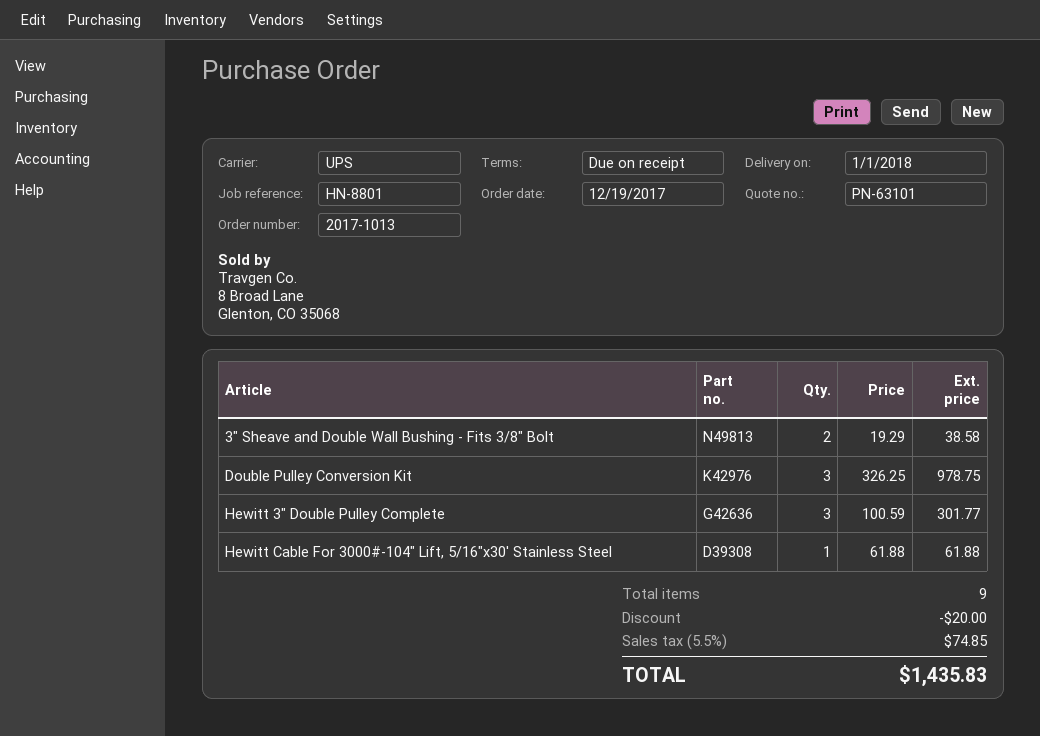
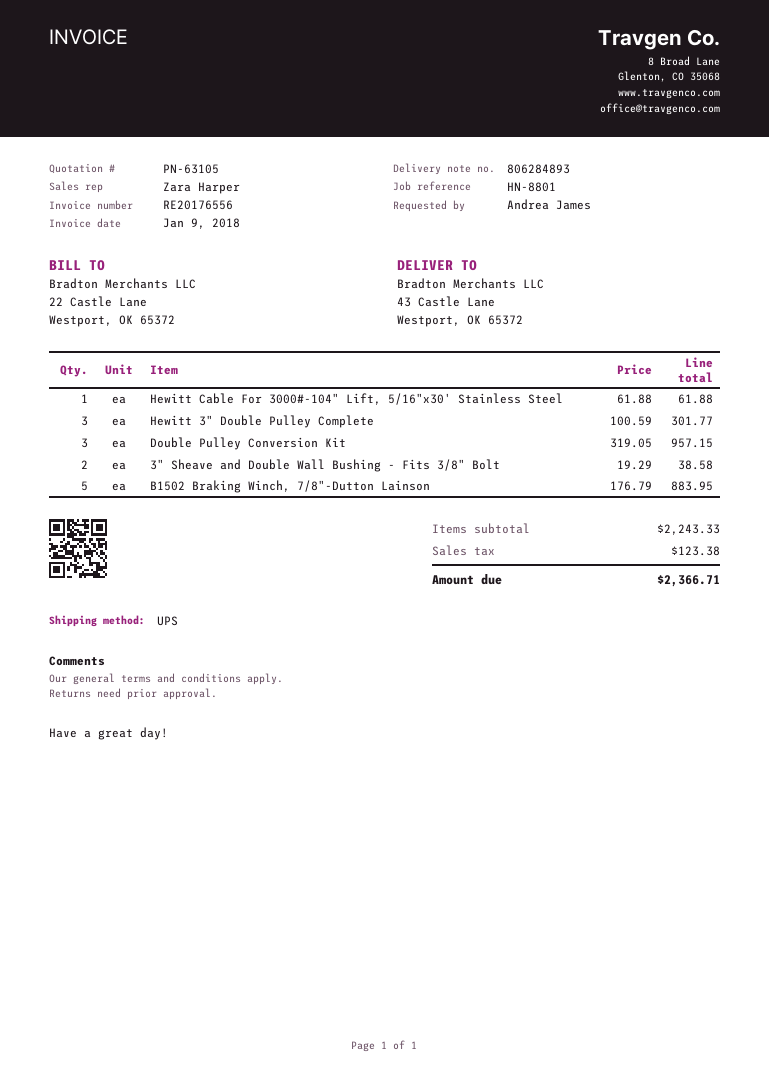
quote number: PN-63101 -> PN-63105
Double Pulley Conversion Kit: 3 x 326.25 = 978.75 -> 3 x 319.05 = 957.15
B1502 Braking Winch, 7/8"-Dutton Lainson: none -> 5 x 176.79 = 883.95
discount: 20.00 -> none
tax: 74.85 -> 123.38
total: 1435.83 -> 2366.71

